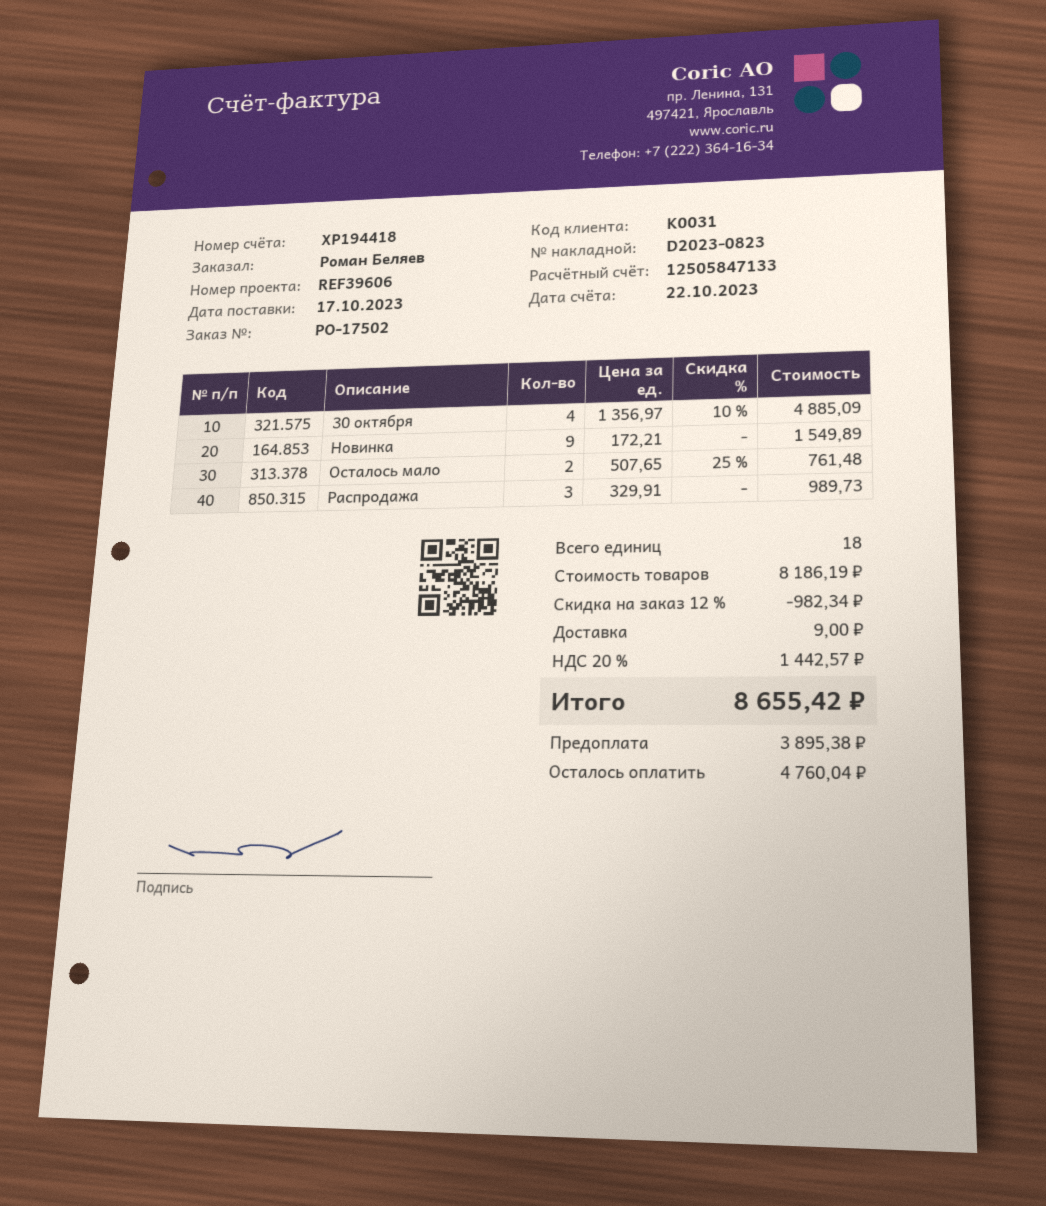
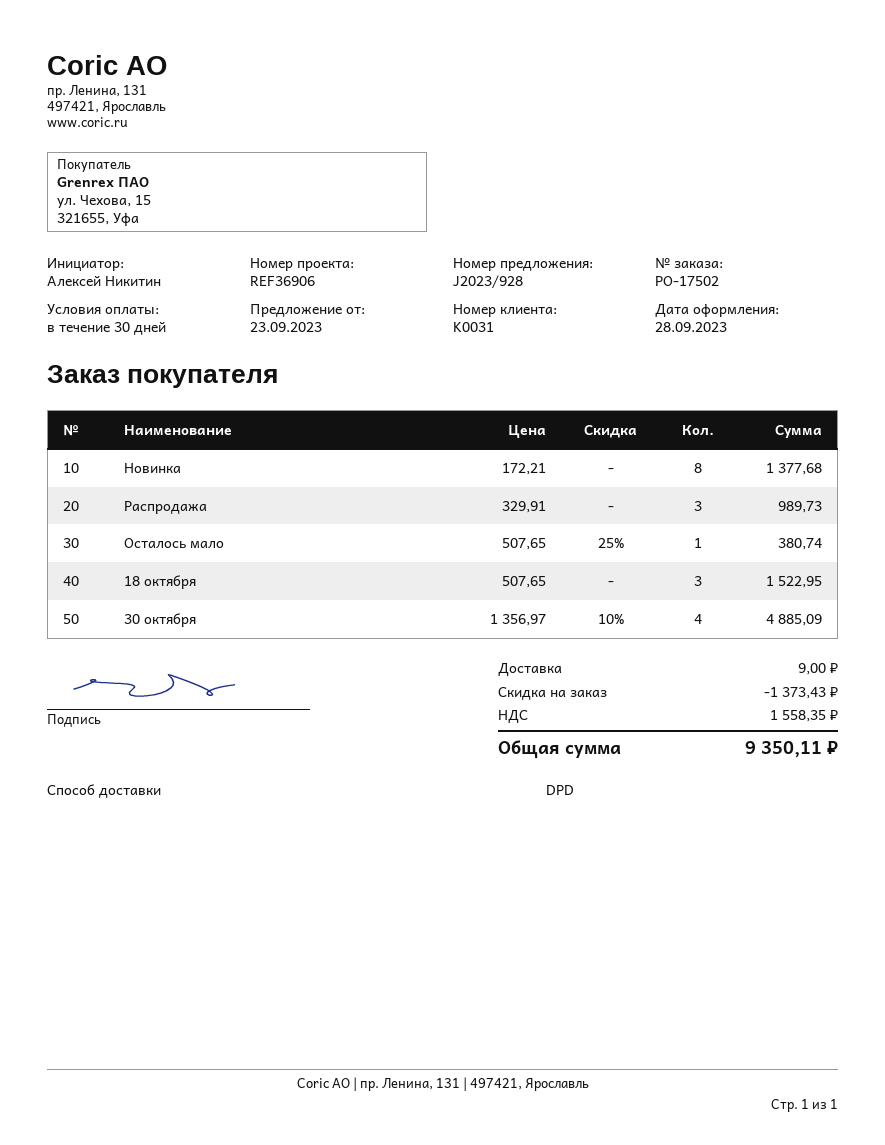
reference: REF39606 -> REF36906
ordered by: Роман Беляев -> Алексей Никитин
Новинка: 9 x 172.21 = 1549.89 -> 8 x 172.21 = 1377.68
Осталось мало: 2 x 507.65 - 25% = 761.48 -> 1 x 507.65 - 25% = 380.74
18 октября: none -> 3 x 507.65 = 1522.95
discount: 982.34 -> 1373.43
tax: 1442.57 -> 1558.35
total: 8655.42 -> 9350.11

